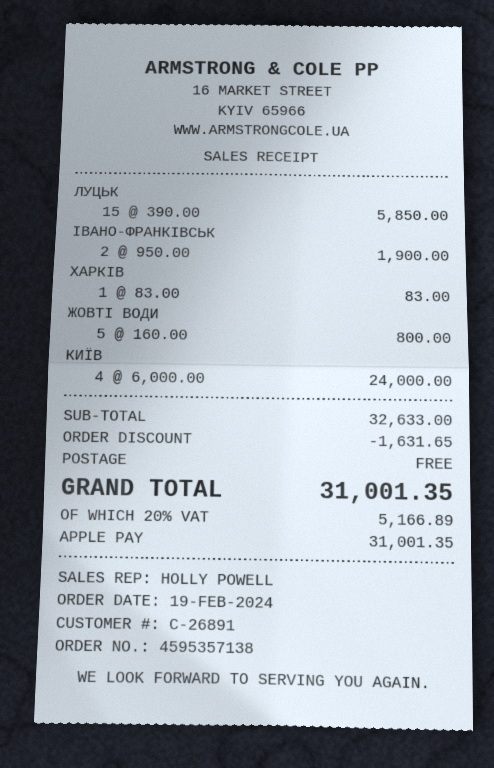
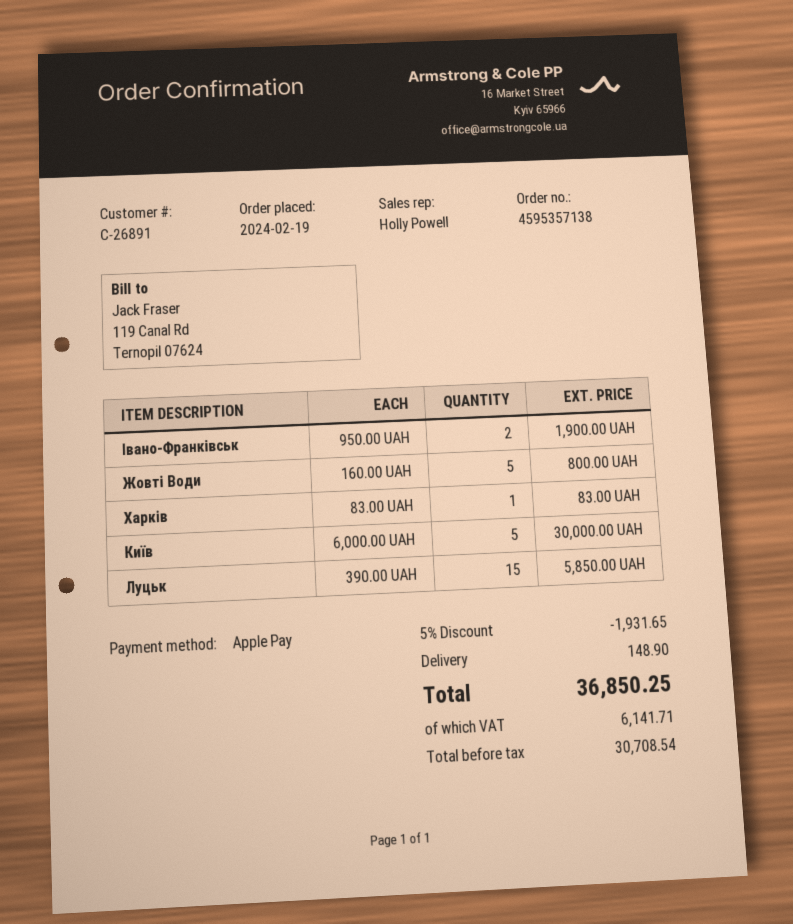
КИЇВ: 4 x 6000.00 = 24000.00 -> 5 x 6000.00 = 30000.00
discount: 1631.65 -> 1931.65
shipping: 0.00 -> 148.90
tax: 5166.89 -> 6141.71
total: 31001.35 -> 36850.25

